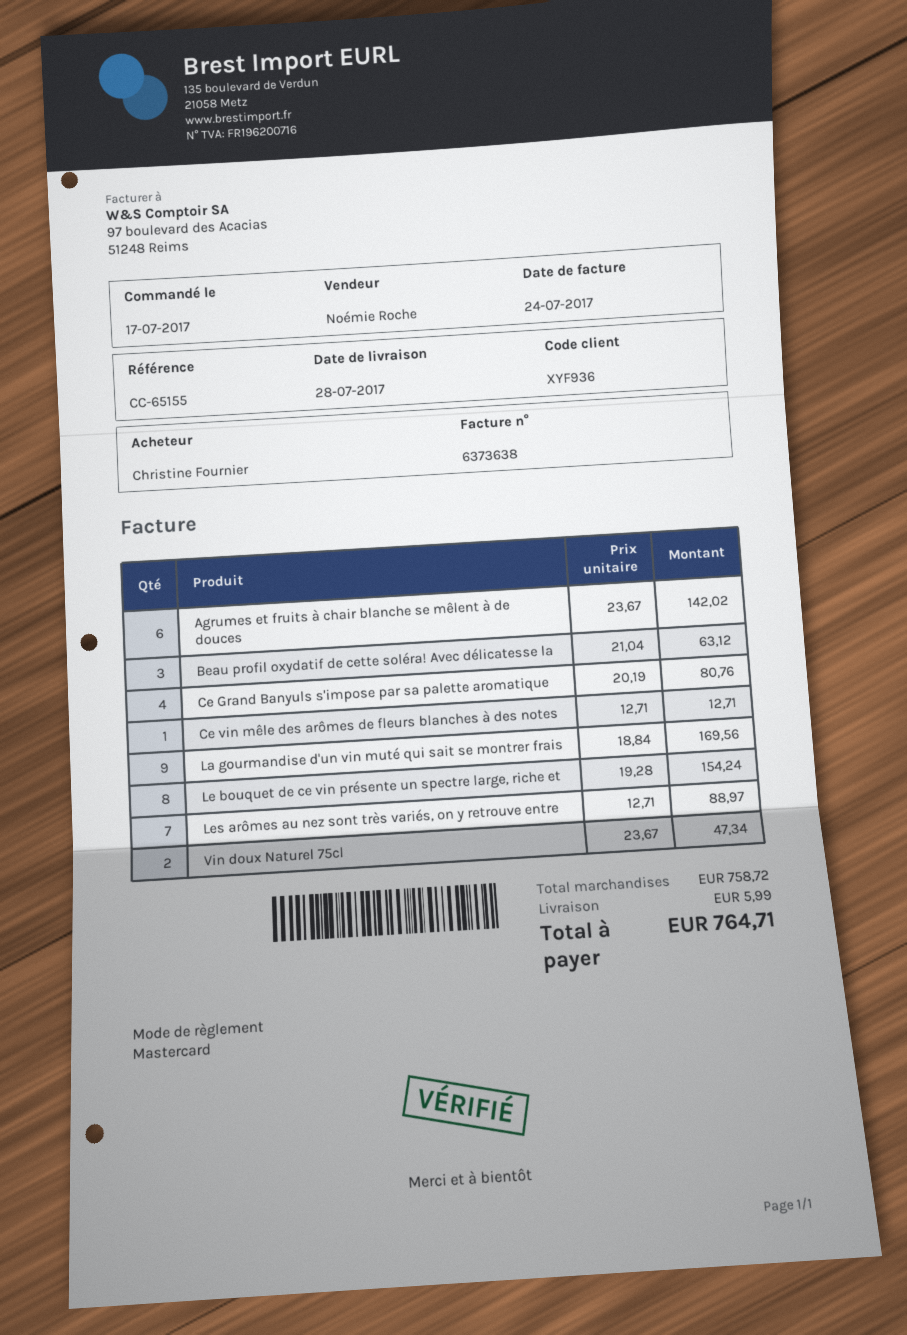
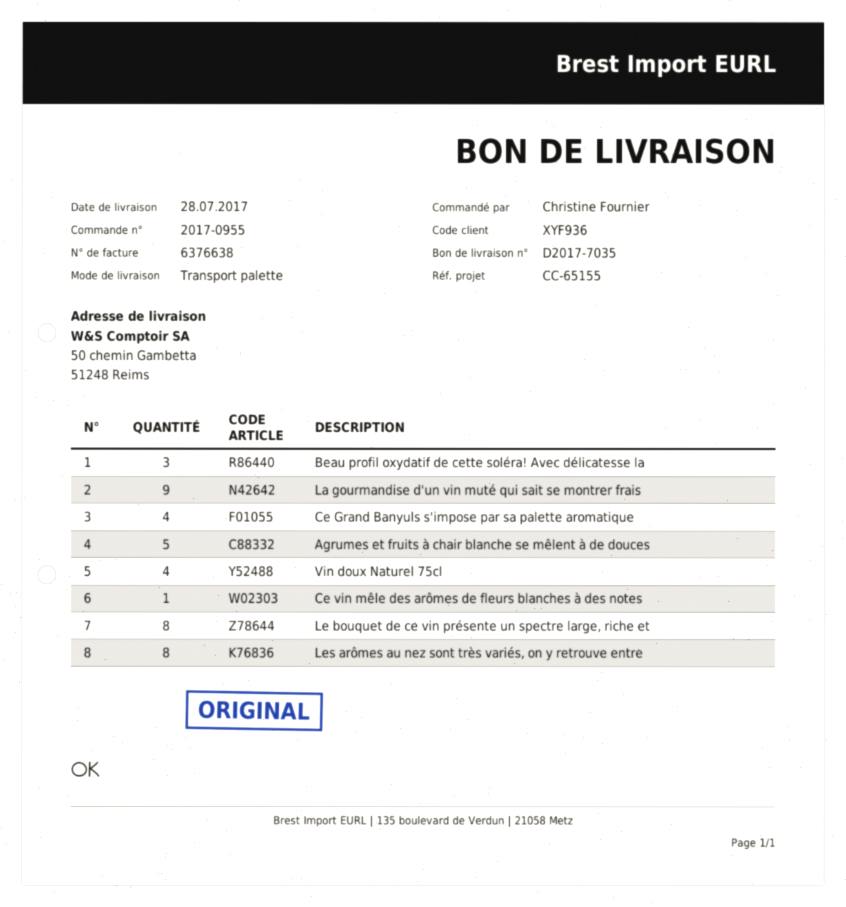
invoice number: 6373638 -> 6376638
Agrumes et fruits à chair blanche se mêlent à de douces: 6 -> 5
Les arômes au nez sont très variés, on y retrouve entre: 7 -> 8
Vin doux Naturel 75cl: 2 -> 4

